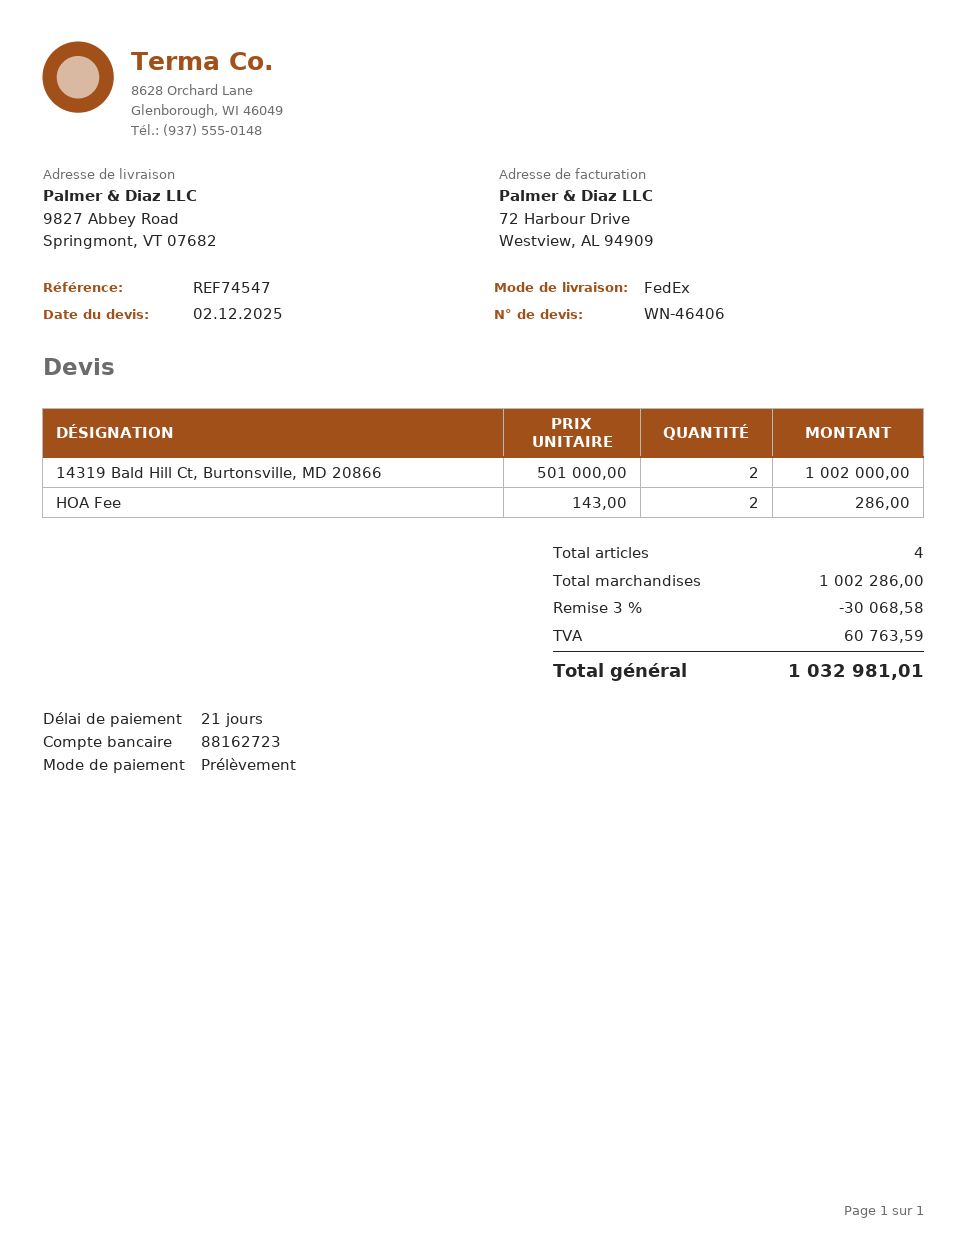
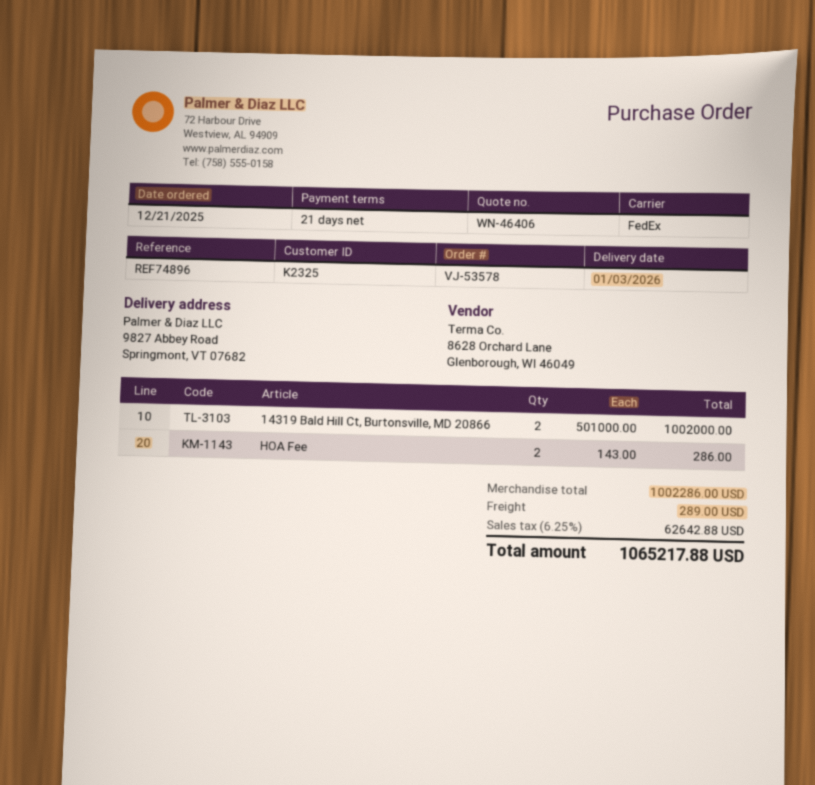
reference: REF74547 -> REF74896
discount: 3% = 30068.58 -> none
shipping: none -> 289.00
tax: 60763.59 -> 62642.88
total: 1032981.01 -> 1065217.88

